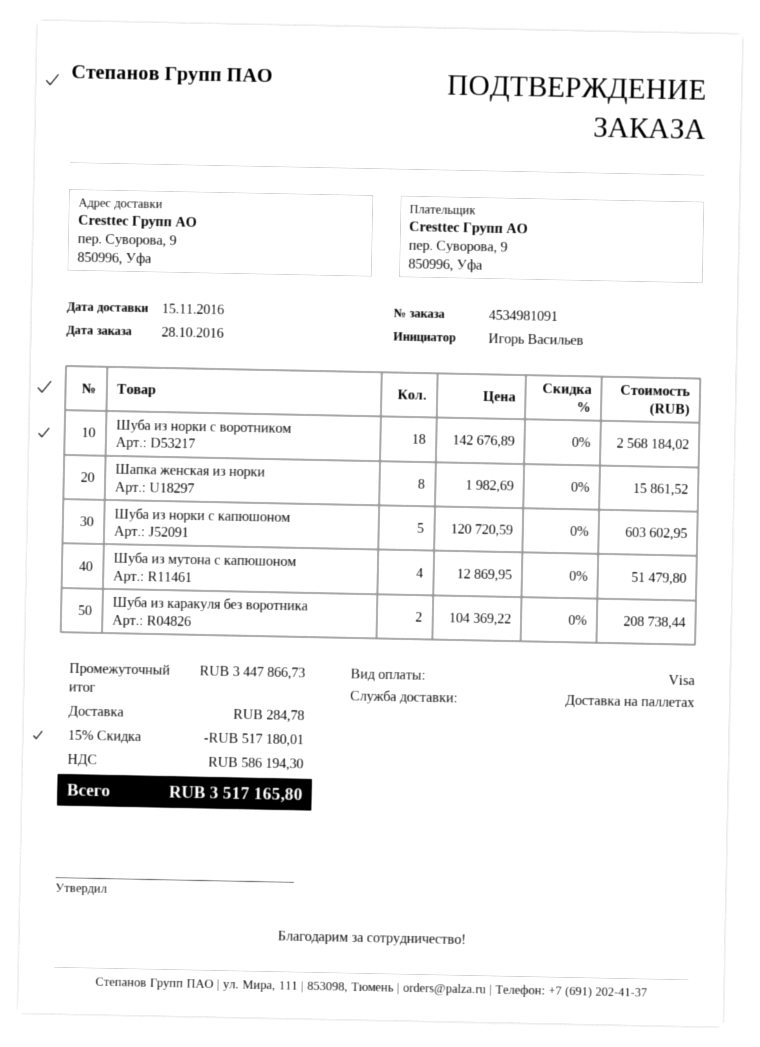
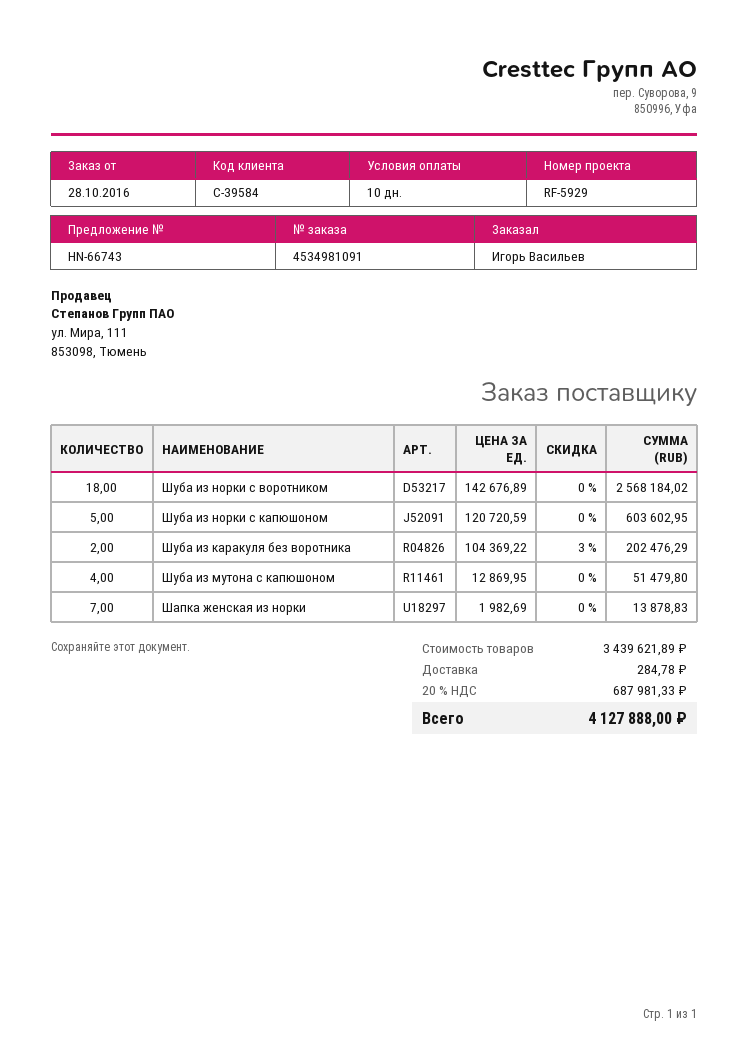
Шапка женская из норки: 8 x 1982.69 = 15861.52 -> 7 x 1982.69 = 13878.83
Шуба из каракуля без воротника: 2 x 104369.22 = 208738.44 -> 2 x 104369.22 - 3% = 202476.29
subtotal: 3447866.73 -> 3439621.89
discount: 15% = 517180.01 -> none
tax: 586194.30 -> 687981.33
total: 3517165.80 -> 4127888.00

